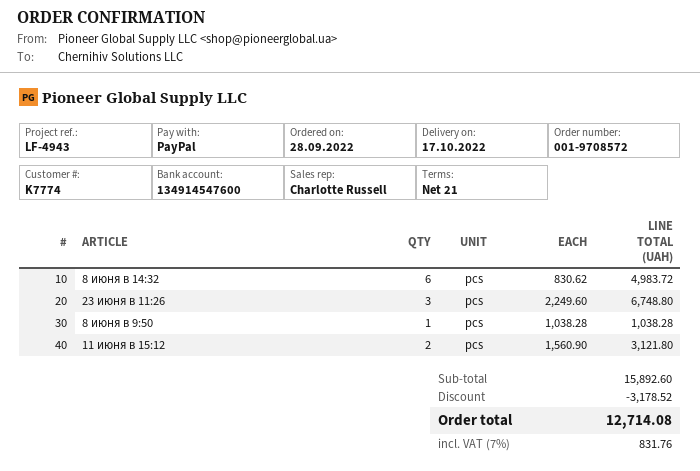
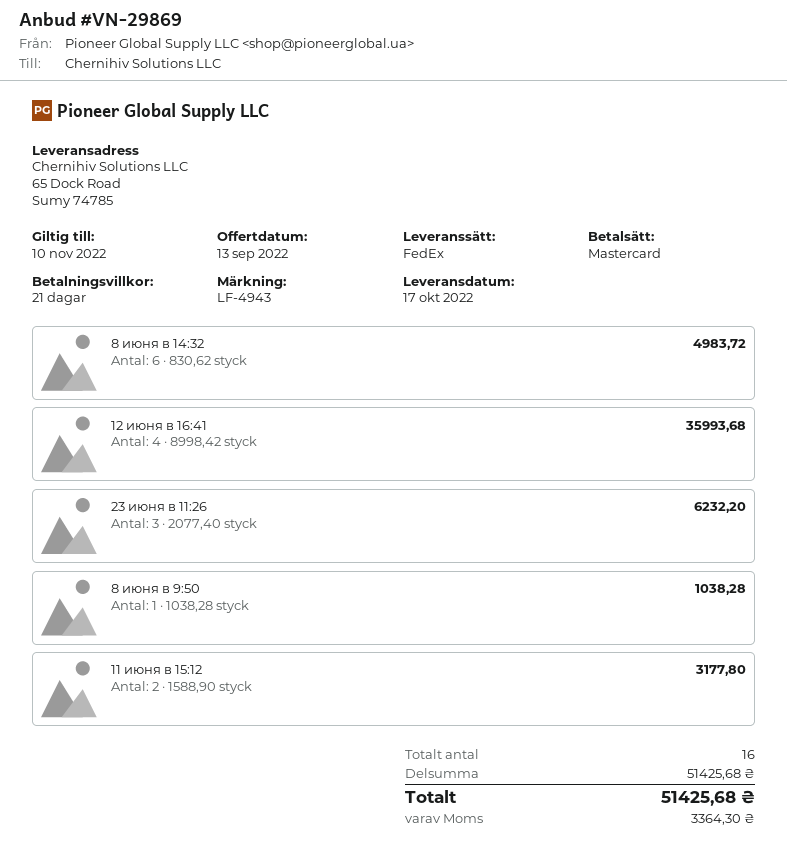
payment method: PayPal -> Mastercard
23 июня в 11:26: 3 x 2249.60 = 6748.80 -> 3 x 2077.40 = 6232.20
11 июня в 15:12: 2 x 1560.90 = 3121.80 -> 2 x 1588.90 = 3177.80
12 июня в 16:41: none -> 4 x 8998.42 = 35993.68
subtotal: 15892.60 -> 51425.68
discount: 3178.52 -> none
tax: 831.76 -> 3364.30
total: 12714.08 -> 51425.68

